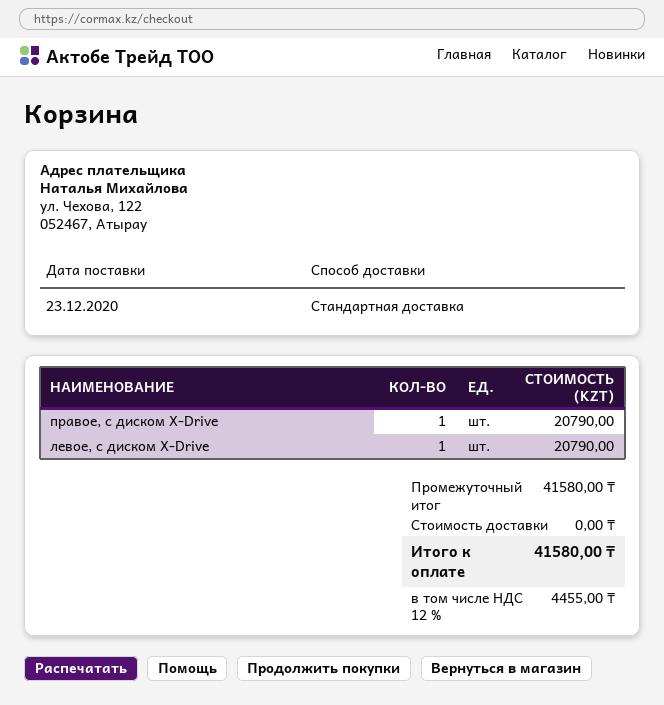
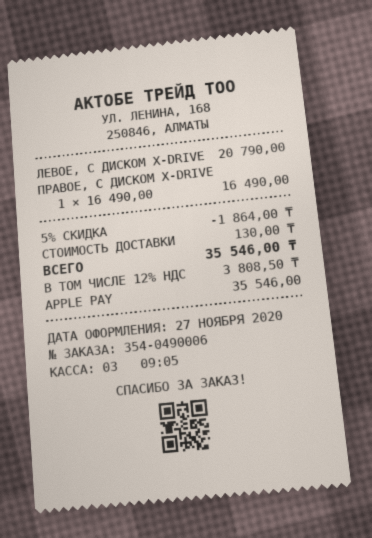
правое, с диском X-Drive: 1 for 20790.00 -> 1 for 16490.00
discount: none -> 5% = 1864.00
shipping: 0.00 -> 130.00
tax: 12% = 4455.00 -> 12% = 3808.50
total: 41580.00 -> 35546.00

